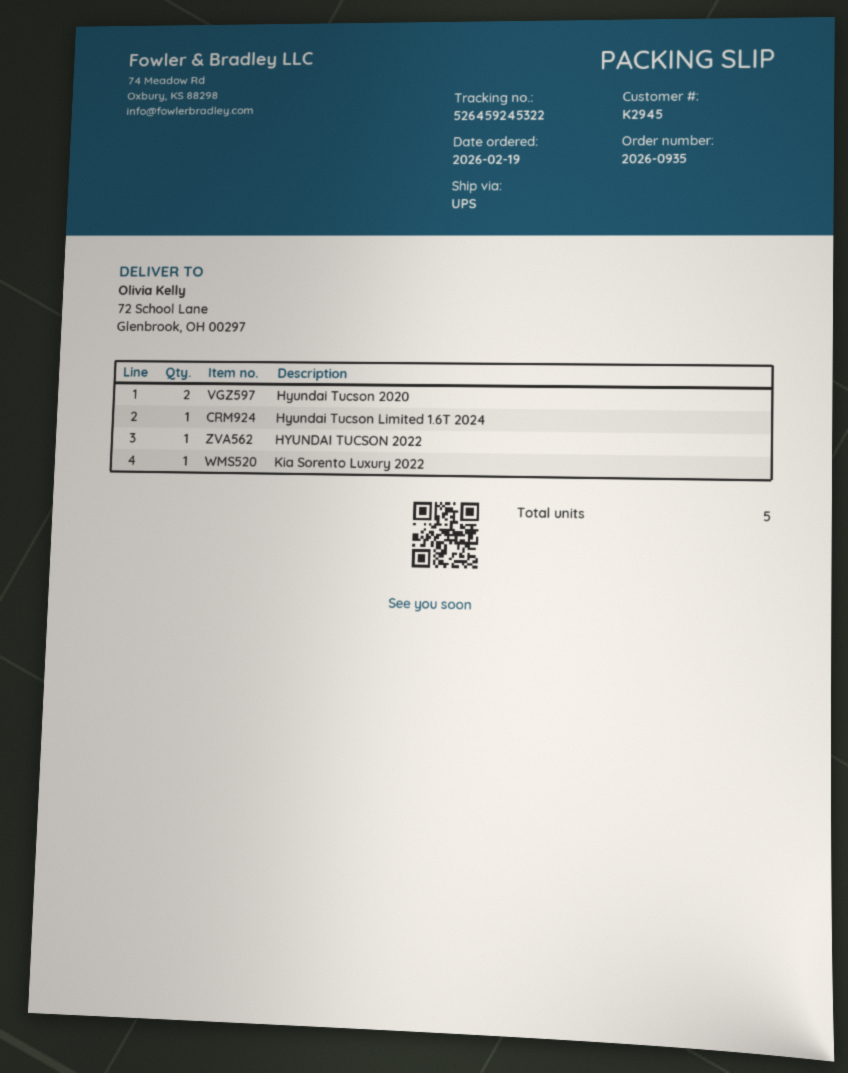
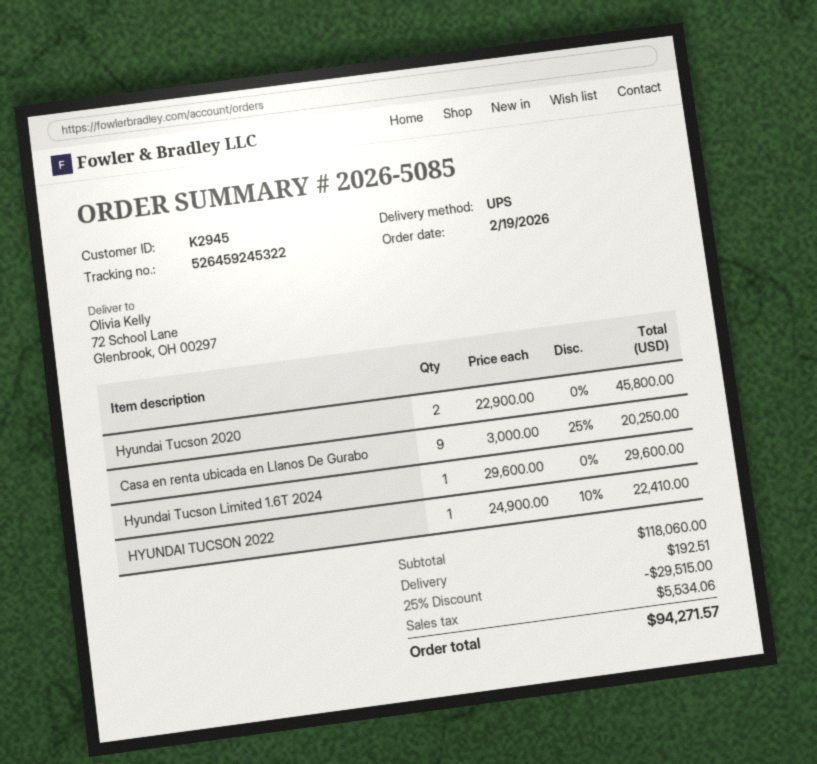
order number: 2026-0935 -> 2026-5085
Kia Sorento Luxury 2022: 1 -> none
Casa en renta ubicada en Llanos De Gurabo: none -> 9

